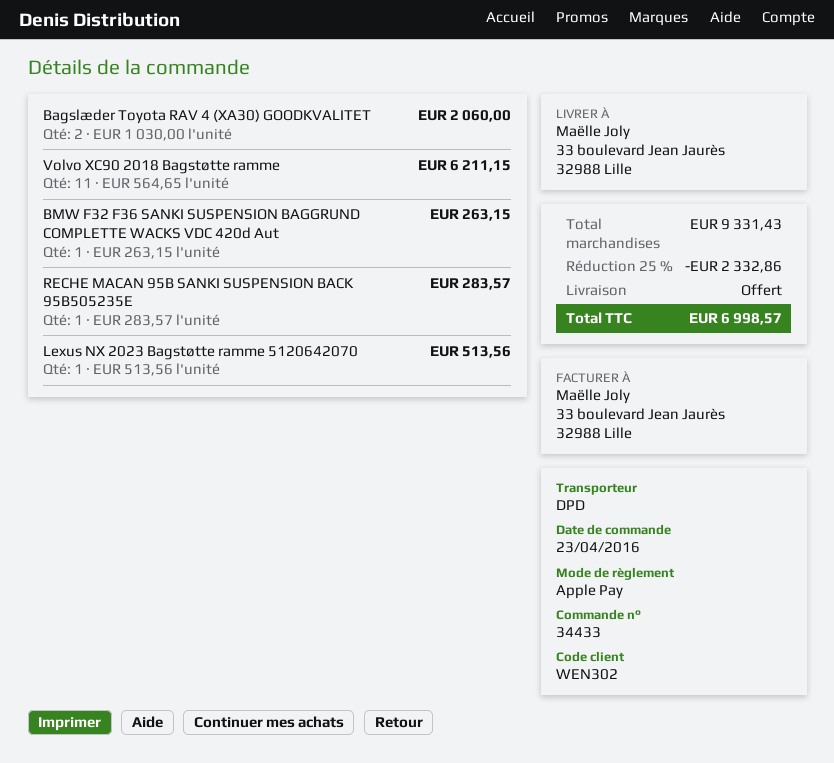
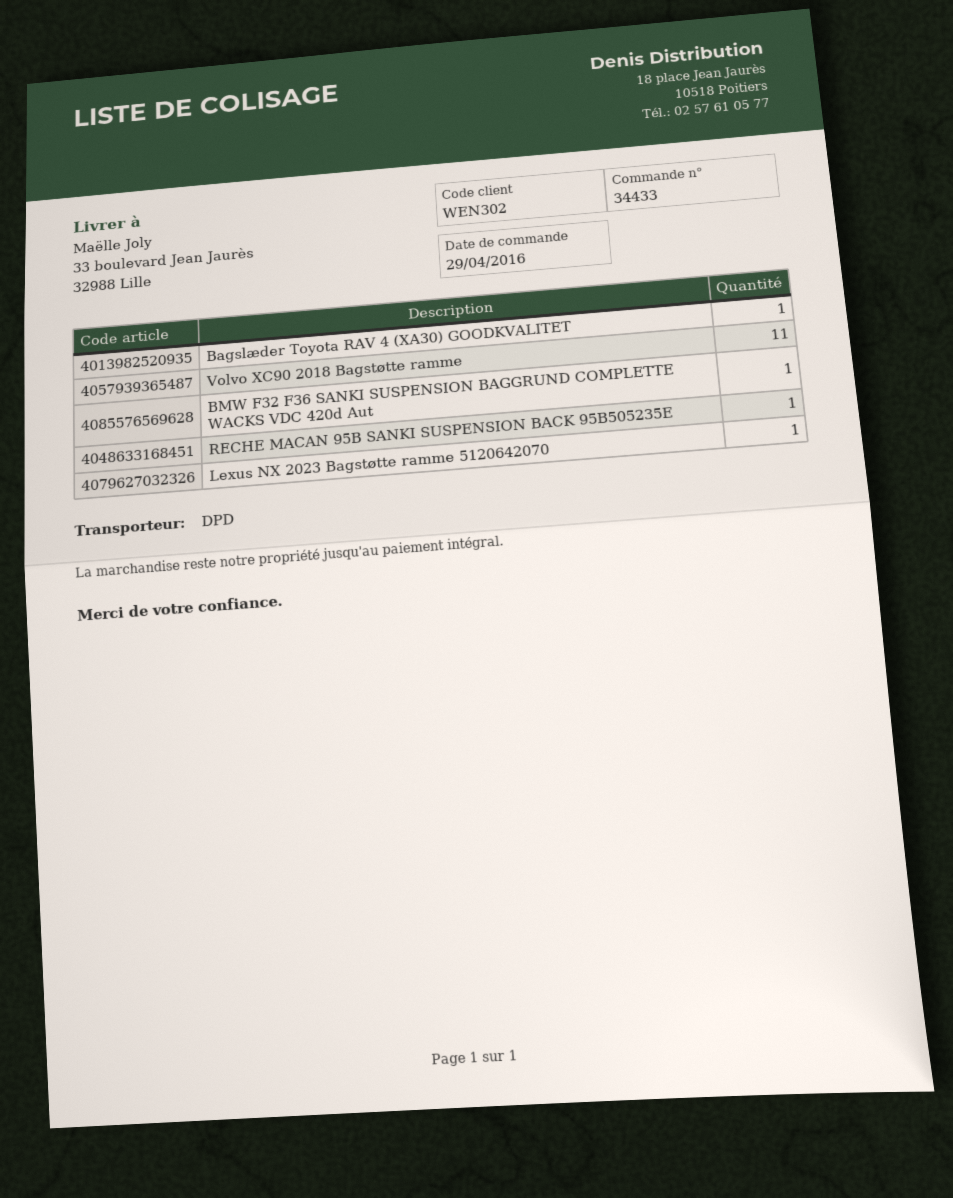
order date: 2016-04-23 -> 2016-04-29
Bagslæder Toyota RAV 4 (XA30) GOODKVALITET: 2 -> 1

